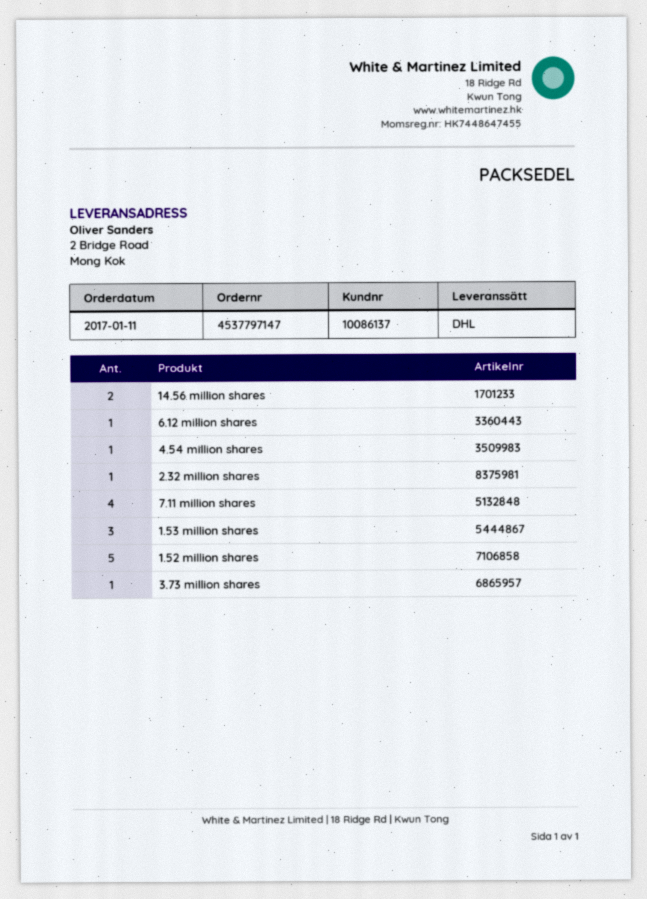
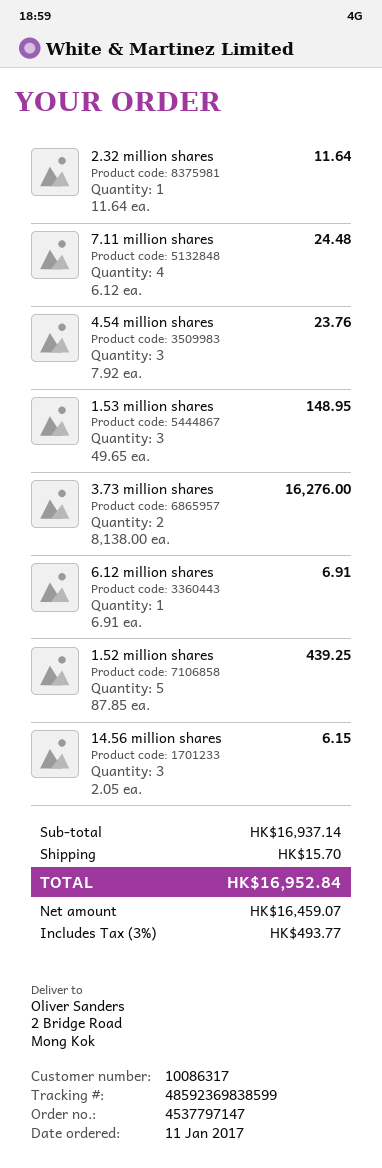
customer number: 10086137 -> 10086317
14.56 million shares: 2 -> 3
4.54 million shares: 1 -> 3
3.73 million shares: 1 -> 2

